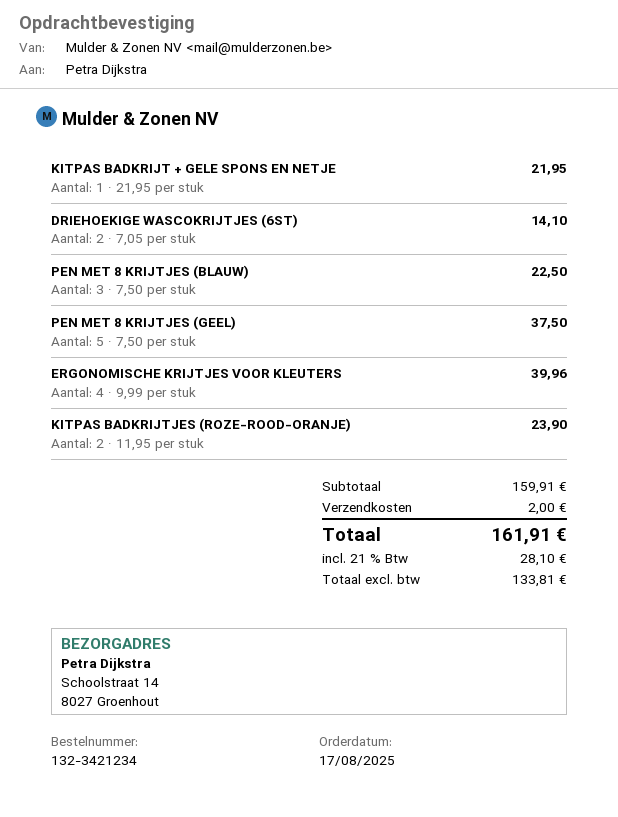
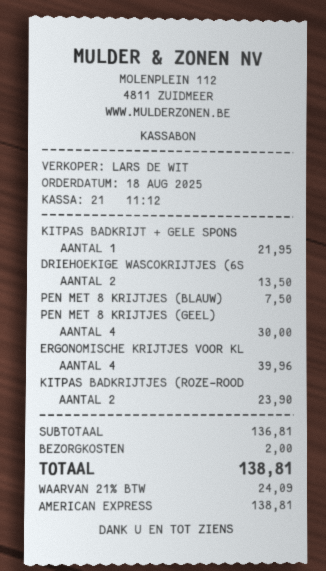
order date: 2025-08-17 -> 2025-08-18
DRIEHOEKIGE WASCOKRIJTJES (6ST): 2 for 14.10 -> 2 for 13.50
PEN MET 8 KRIJTJES (BLAUW): 3 for 22.50 -> 1 for 7.50
PEN MET 8 KRIJTJES (GEEL): 5 for 37.50 -> 4 for 30.00
subtotal: 159.91 -> 136.81
tax: 21% = 28.10 -> 21% = 24.09
total: 161.91 -> 138.81

